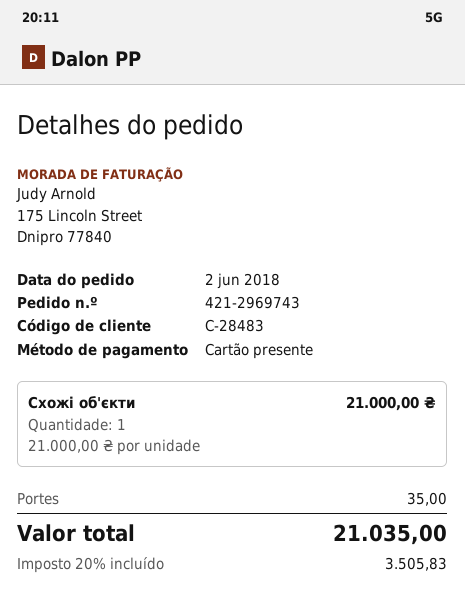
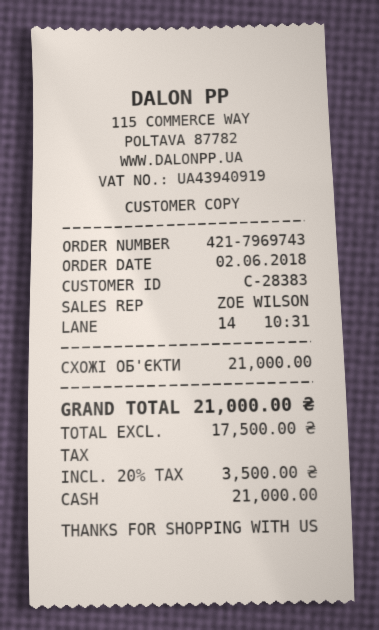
order number: 421-2969743 -> 421-7969743
customer number: C-28483 -> C-28383
payment method: gift card -> cash
shipping: 35.00 -> none
tax: 20% = 3505.83 -> 20% = 3500.00
total: 21035.00 -> 21000.00

